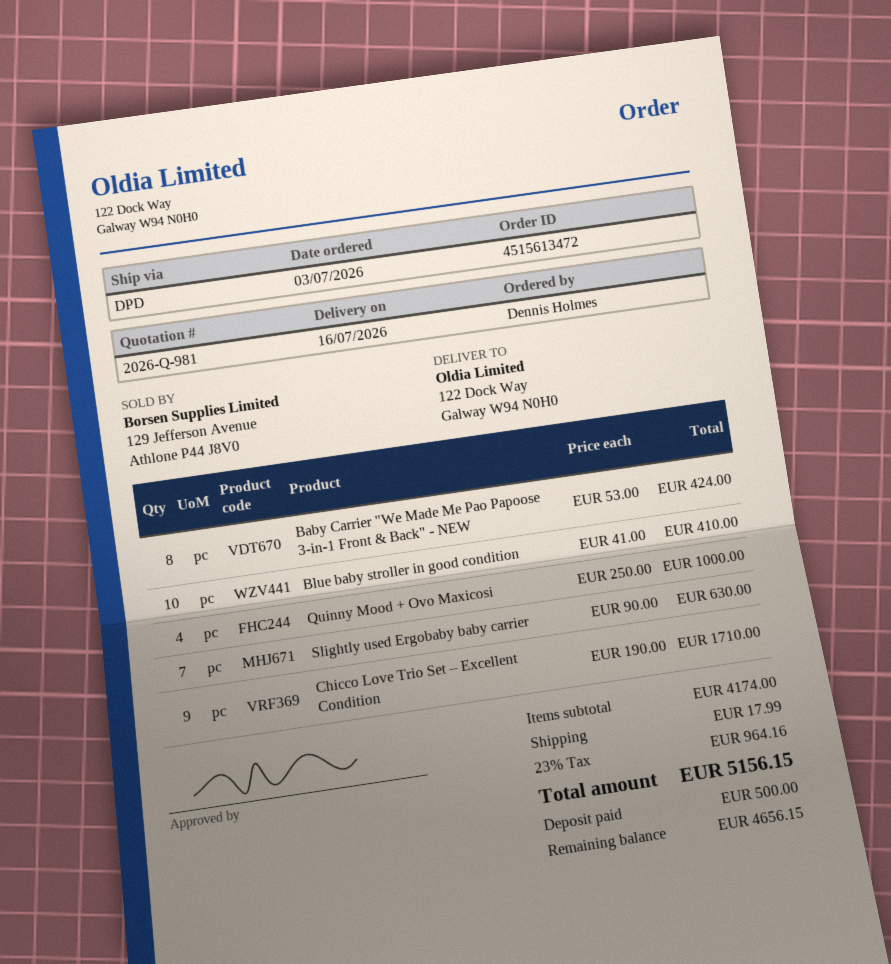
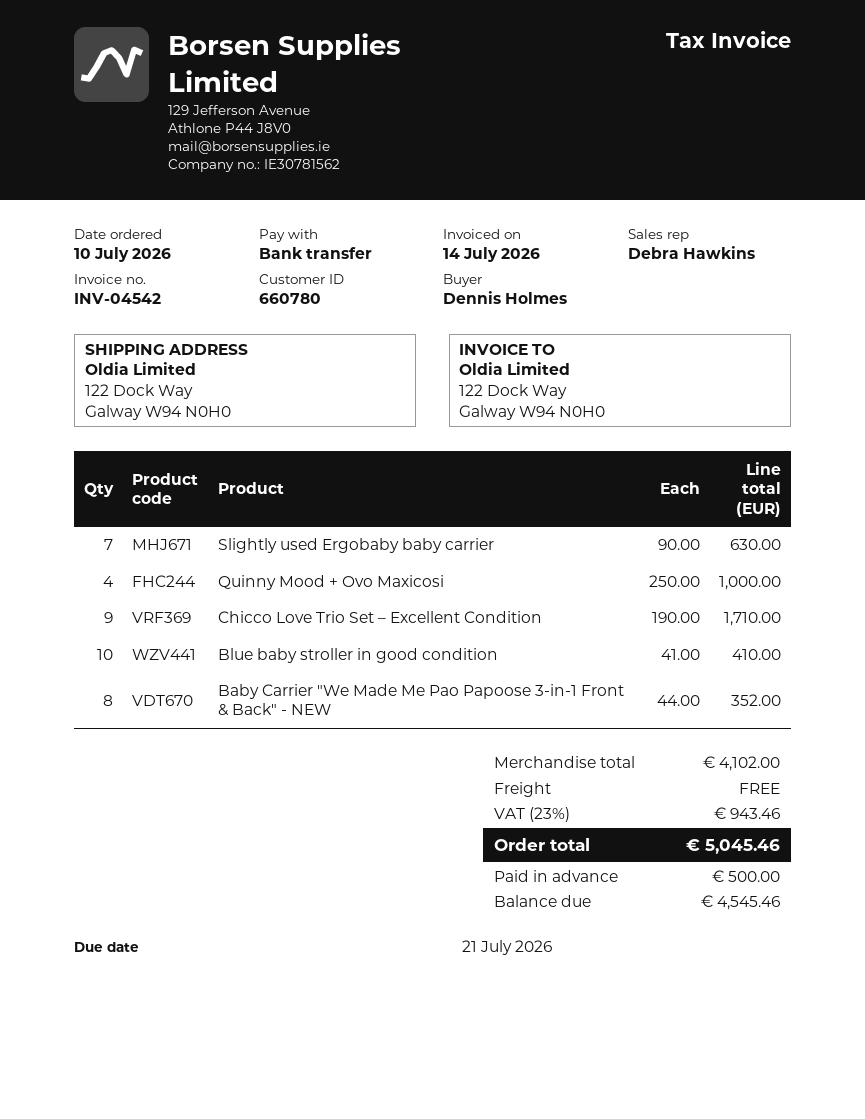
order date: 2026-07-03 -> 2026-07-10
Baby Carrier "We Made Me Pao Papoose 3-in-1 Front & Back" - NEW: 8 x 53.00 = 424.00 -> 8 x 44.00 = 352.00
subtotal: 4174.00 -> 4102.00
shipping: 17.99 -> 0.00
tax: 23% = 964.16 -> 23% = 943.46
total: 5156.15 -> 5045.46
balance: 4656.15 -> 4545.46

